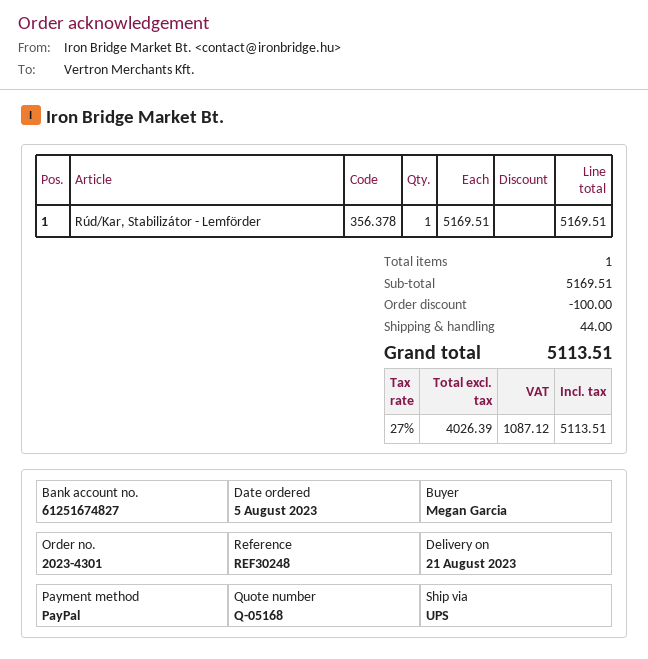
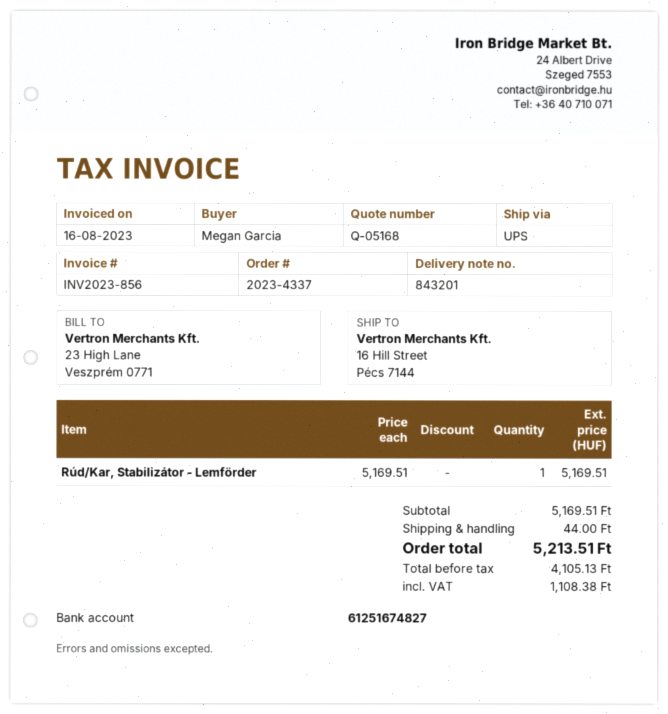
order number: 2023-4301 -> 2023-4337
discount: 100.00 -> none
net: 4026.39 -> 4105.13
tax: 1087.12 -> 1108.38
total: 5113.51 -> 5213.51

